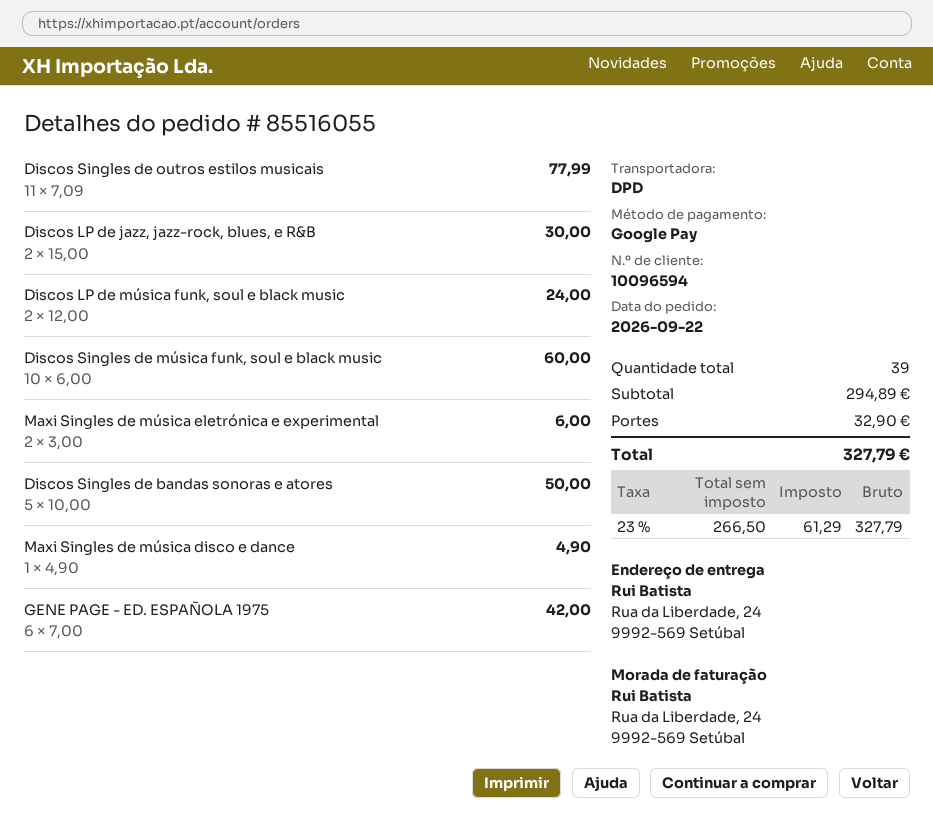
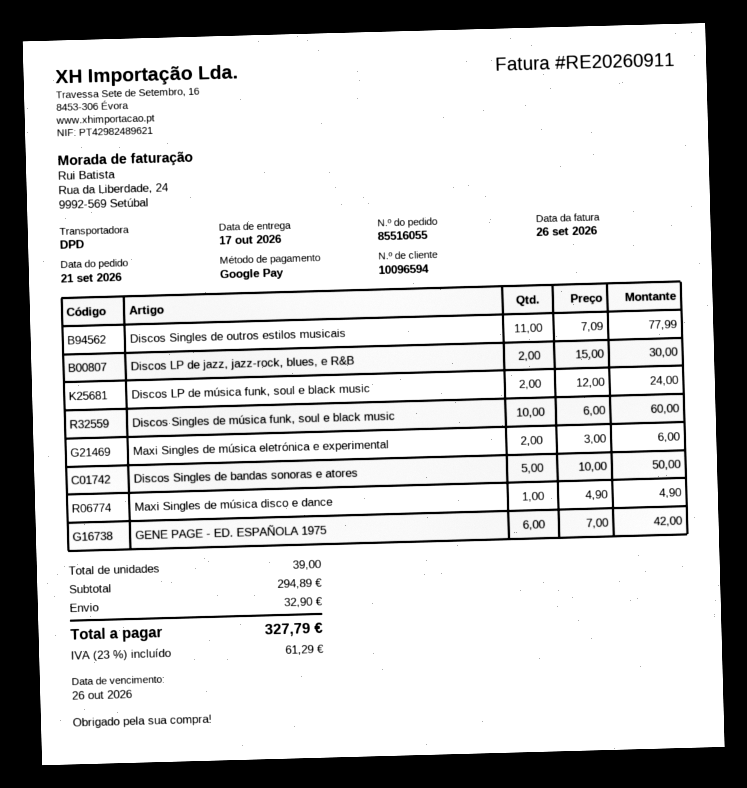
order date: 2026-09-22 -> 2026-09-21

